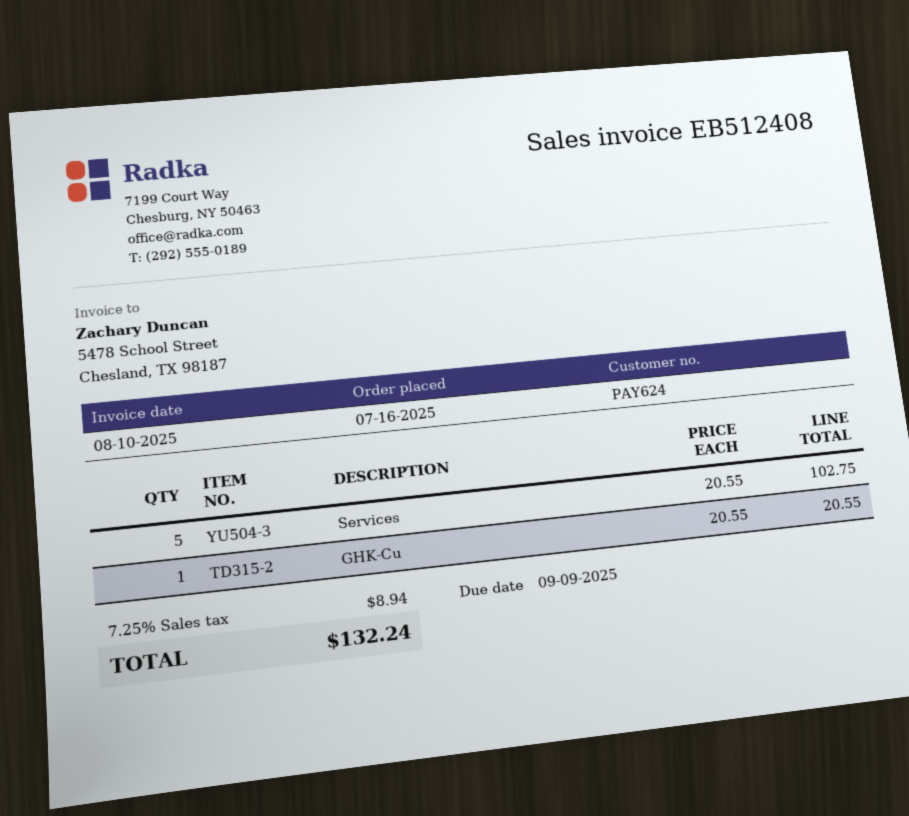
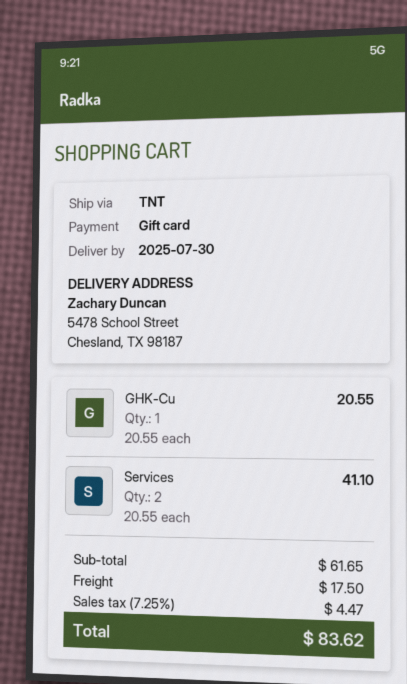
Services: 5 x 20.55 = 102.75 -> 2 x 20.55 = 41.10
shipping: none -> 17.50
tax: 7.25% = 8.94 -> 7.25% = 4.47
total: 132.24 -> 83.62

